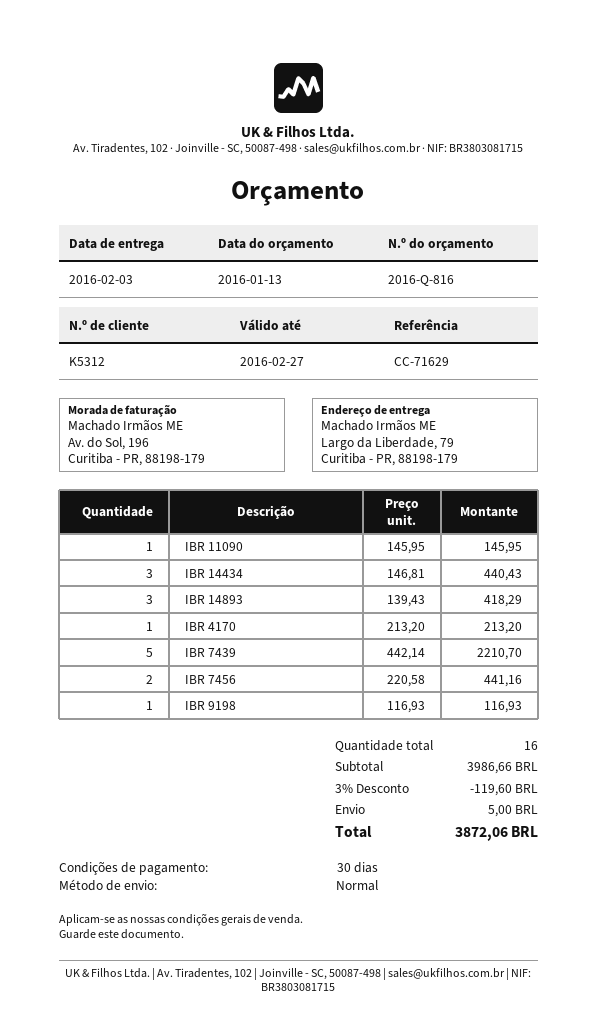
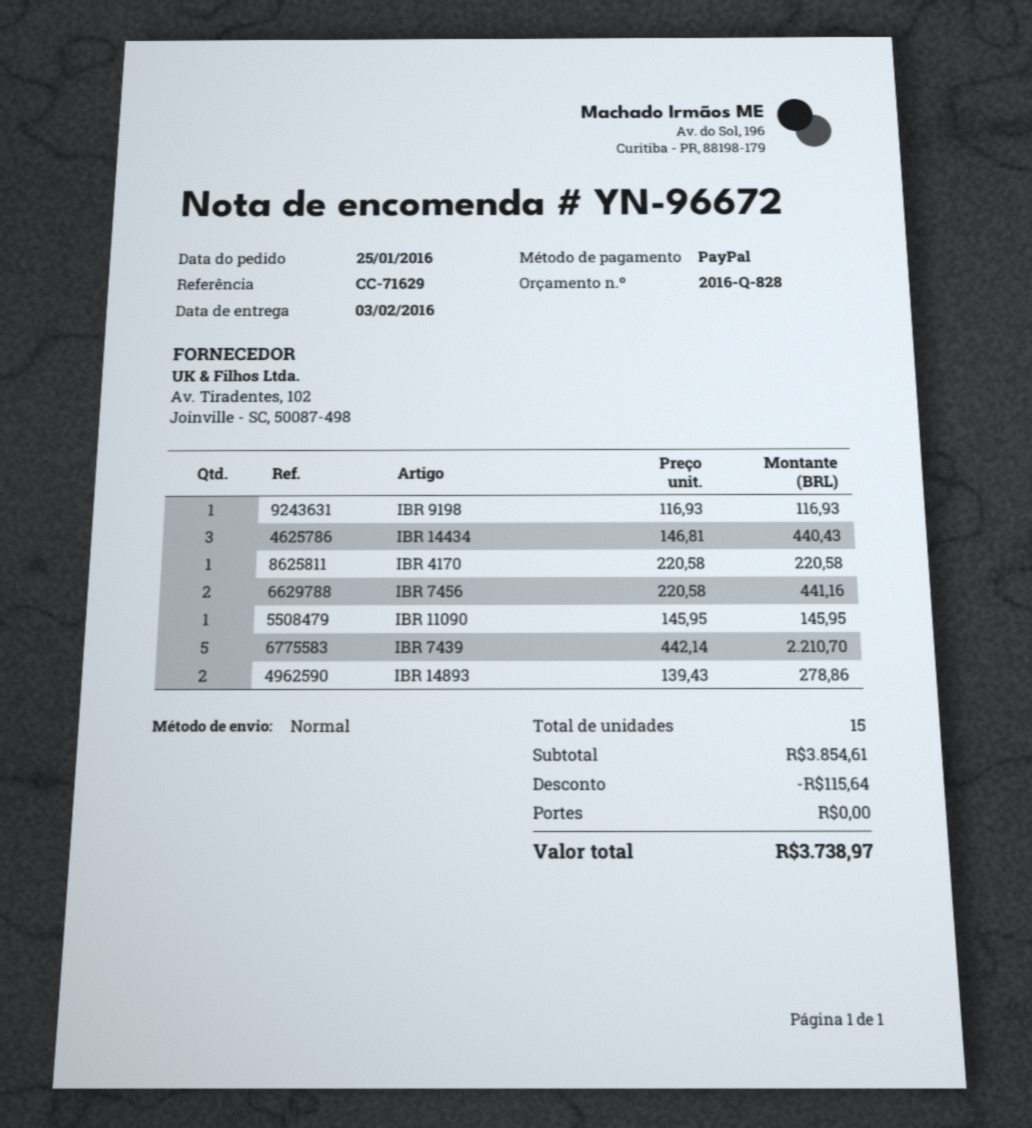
quote number: 2016-Q-816 -> 2016-Q-828
IBR 14893: 3 x 139.43 = 418.29 -> 2 x 139.43 = 278.86
IBR 4170: 1 x 213.20 = 213.20 -> 1 x 220.58 = 220.58
total quantity: 16 -> 15
subtotal: 3986.66 -> 3854.61
discount: 119.60 -> 115.64
shipping: 5.00 -> 0.00
total: 3872.06 -> 3738.97

